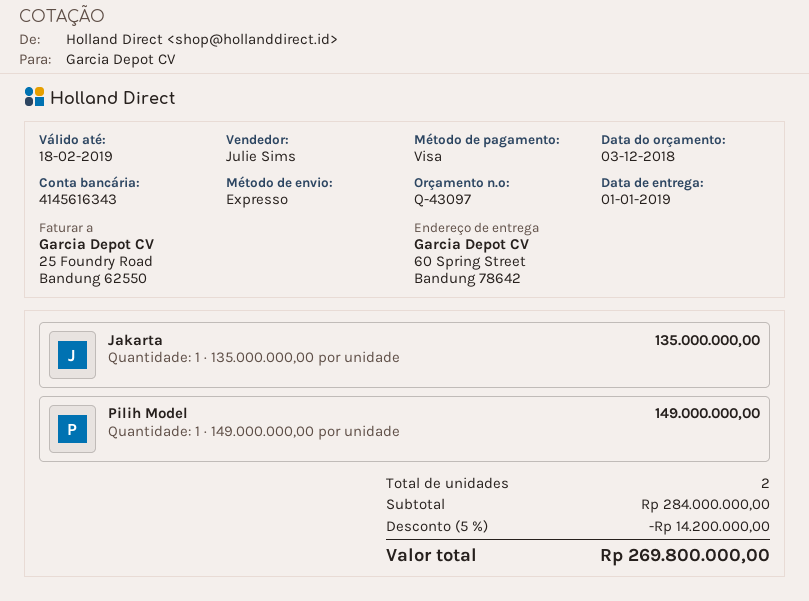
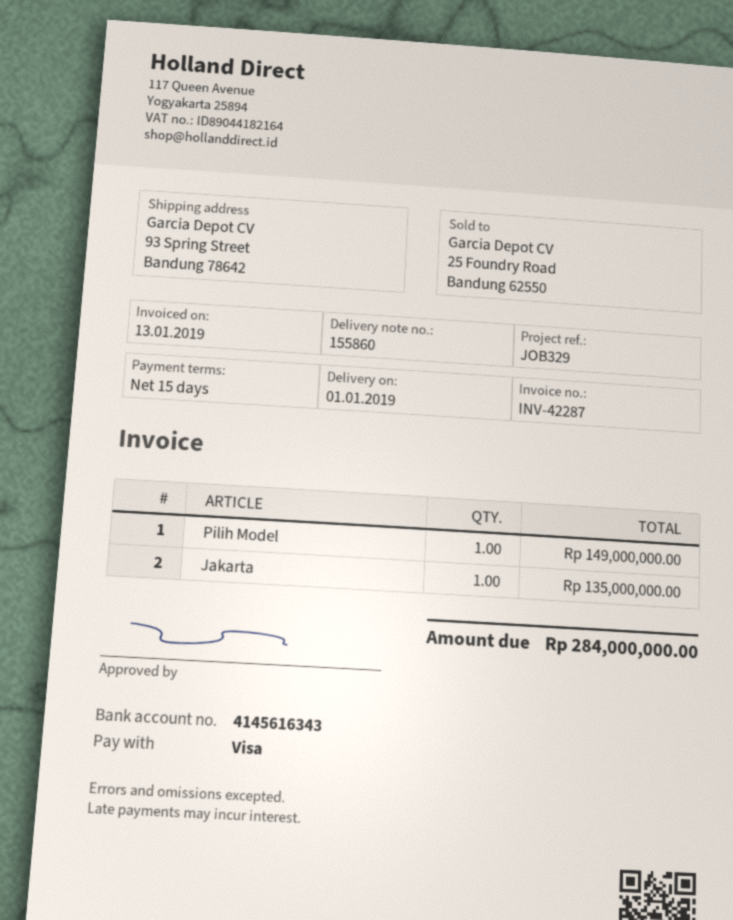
ship to: 60 Spring Street, Bandung 78642 -> 93 Spring Street, Bandung 78642
discount: 5% = 14200000.00 -> none
total: 269800000.00 -> 284000000.00

